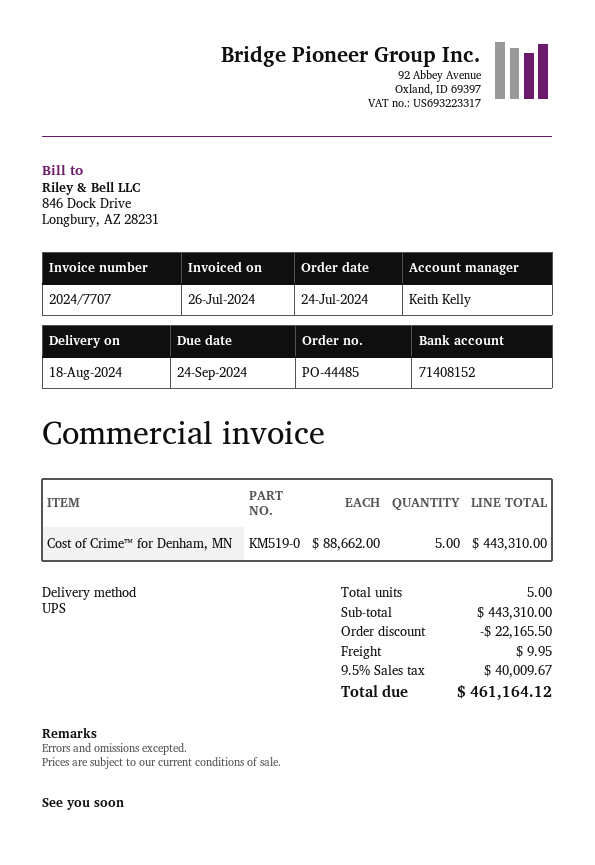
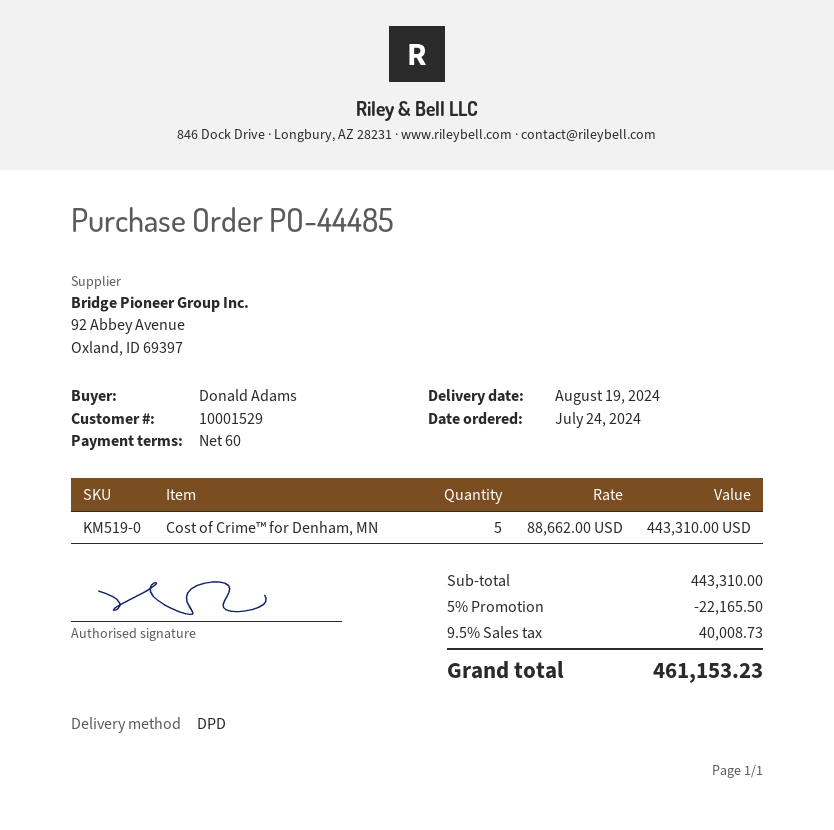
delivery date: 2024-08-18 -> 2024-08-19
shipping method: UPS -> DPD
shipping: 9.95 -> none
tax: 9.5% = 40009.67 -> 9.5% = 40008.73
total: 461164.12 -> 461153.23

